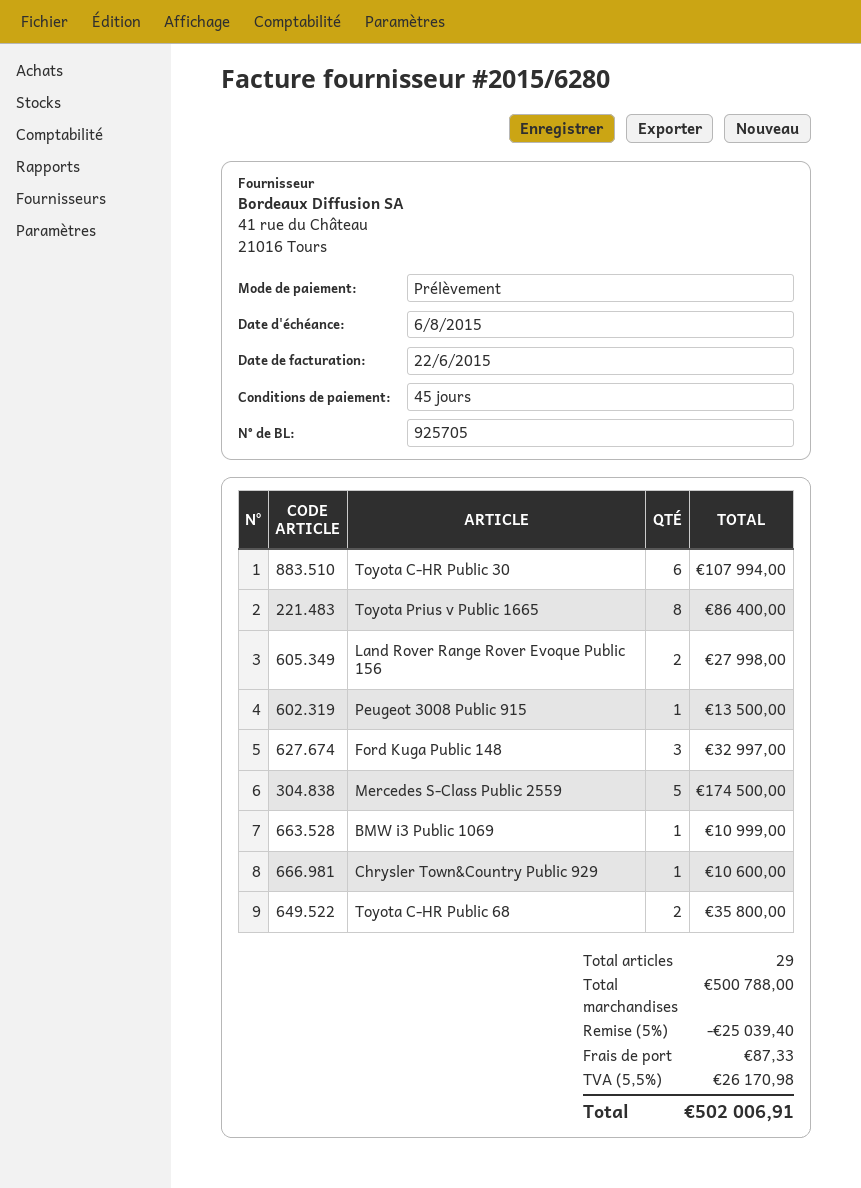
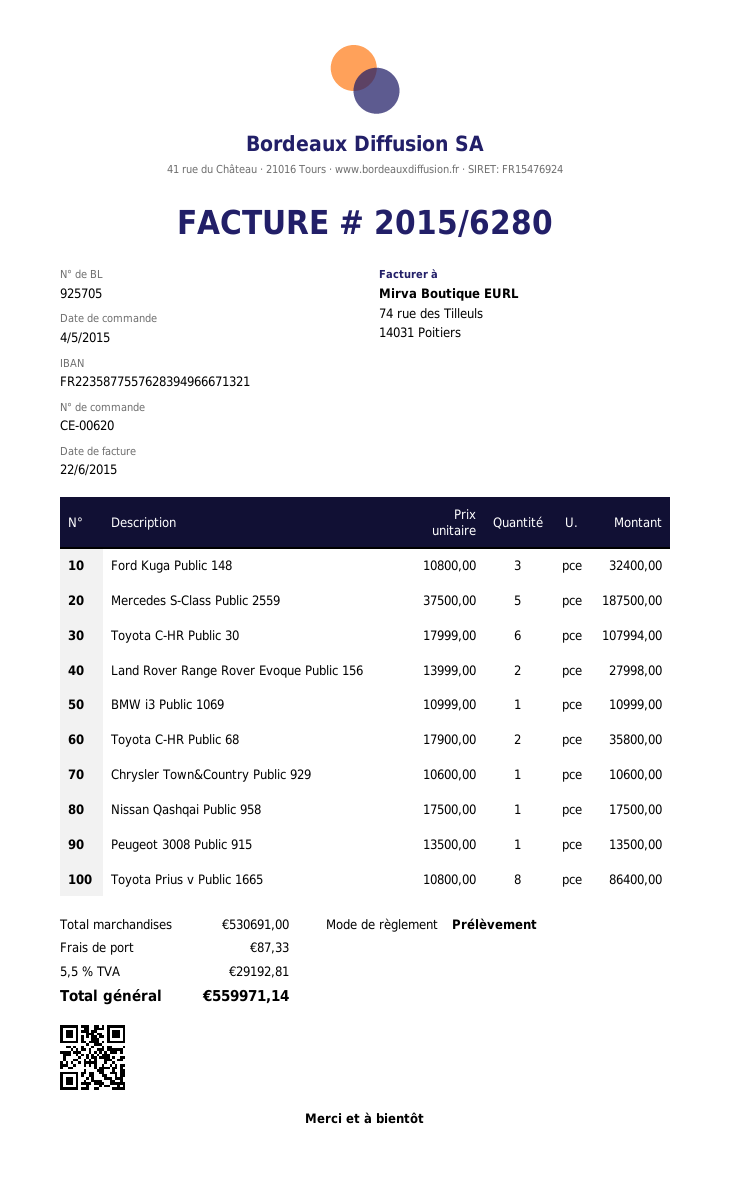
Ford Kuga Public 148: 3 for 32997.00 -> 3 for 32400.00
Mercedes S-Class Public 2559: 5 for 174500.00 -> 5 for 187500.00
Nissan Qashqai Public 958: none -> 1 for 17500.00
subtotal: 500788.00 -> 530691.00
discount: 5% = 25039.40 -> none
tax: 5.5% = 26170.98 -> 5.5% = 29192.81
total: 502006.91 -> 559971.14

